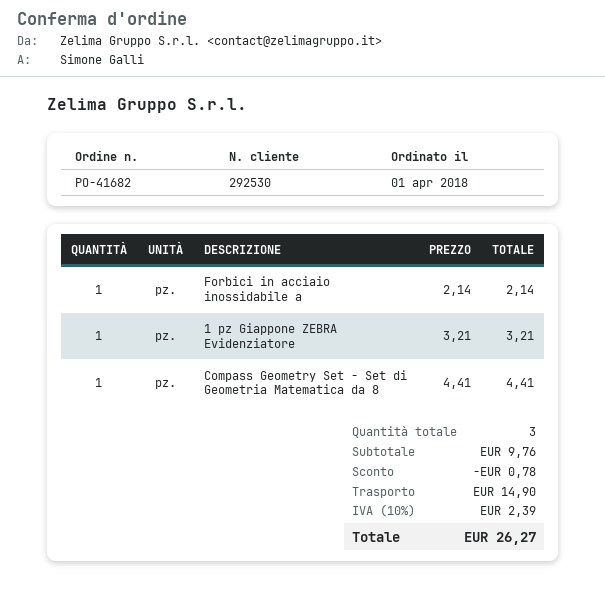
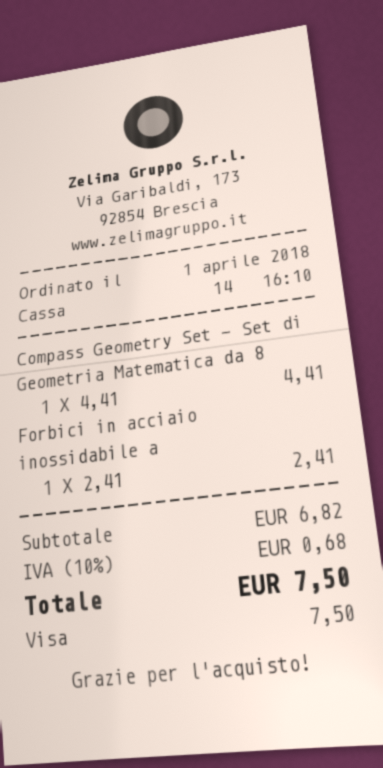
Forbici in acciaio inossidabile a: 1 x 2.14 = 2.14 -> 1 x 2.41 = 2.41
1 pz Giappone ZEBRA Evidenziatore: 1 x 3.21 = 3.21 -> none
subtotal: 9.76 -> 6.82
discount: 0.78 -> none
shipping: 14.90 -> none
tax: 10% = 2.39 -> 10% = 0.68
total: 26.27 -> 7.50

